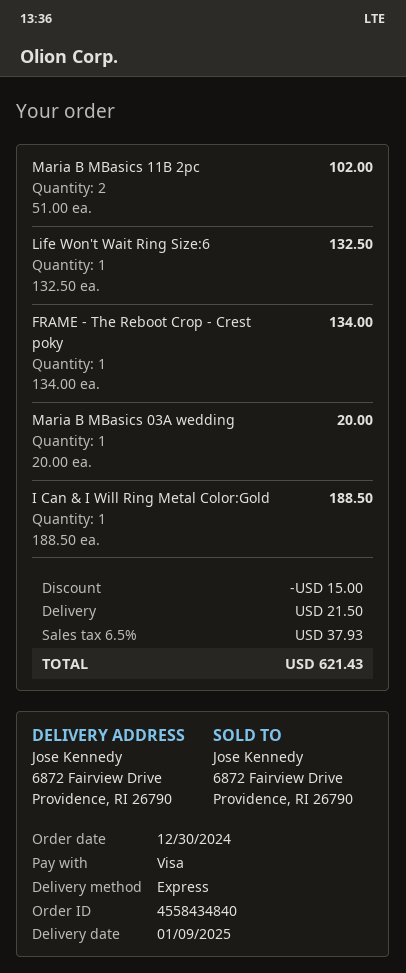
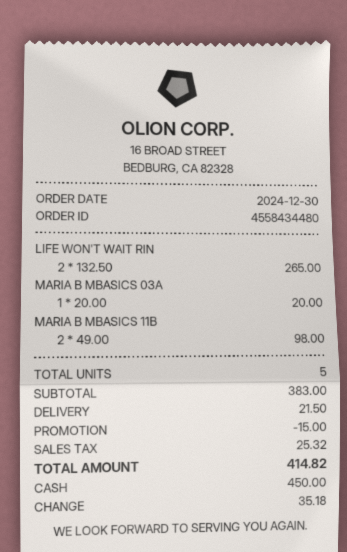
order number: 4558434840 -> 4558434480
payment method: Visa -> cash
Maria B MBasics 11B 2pc: 2 x 51.00 = 102.00 -> 2 x 49.00 = 98.00
Life Won't Wait Ring Size:6: 1 x 132.50 = 132.50 -> 2 x 132.50 = 265.00
FRAME - The Reboot Crop - Crest poky: 1 x 134.00 = 134.00 -> none
I Can & I Will Ring Metal Color:Gold: 1 x 188.50 = 188.50 -> none
tax: 37.93 -> 25.32
total: 621.43 -> 414.82

